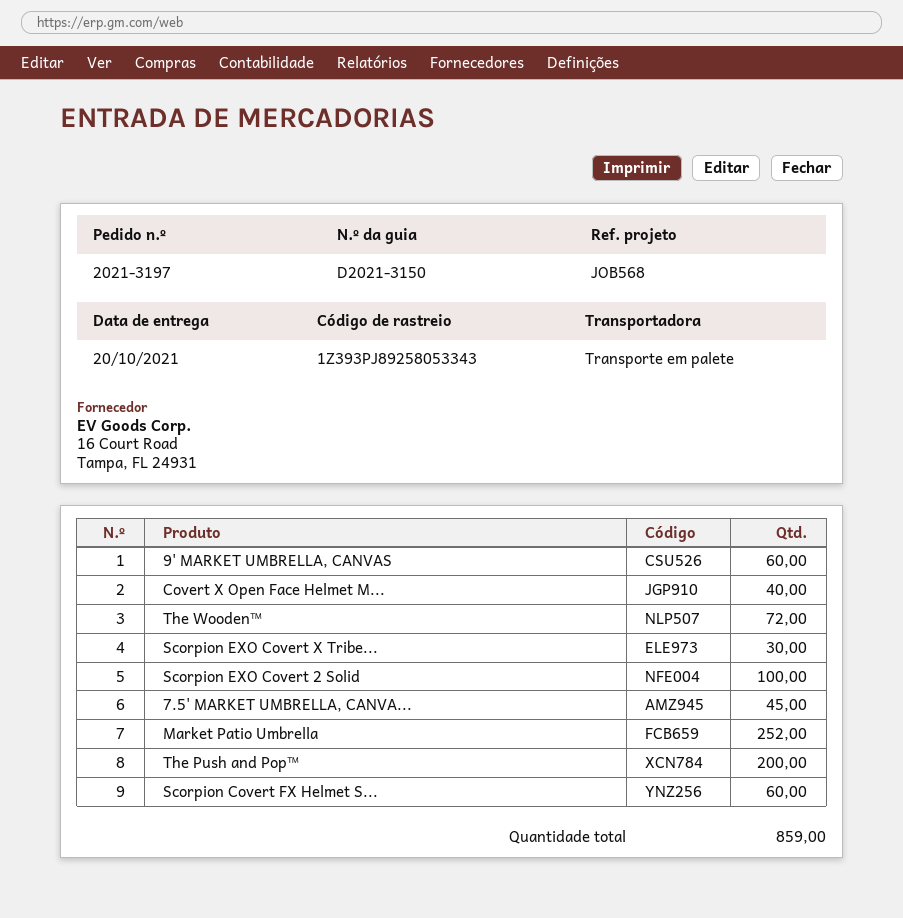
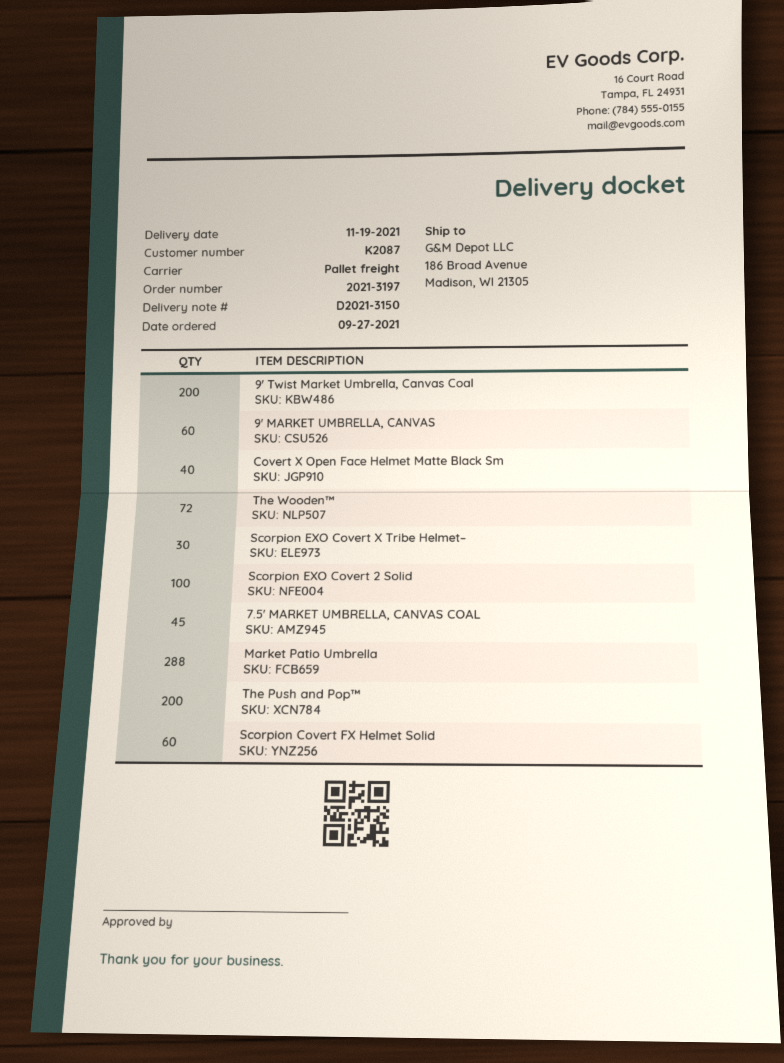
delivery date: 2021-10-20 -> 2021-11-19
Market Patio Umbrella: 252 -> 288
9' Twist Market Umbrella, Canvas Coal: none -> 200

